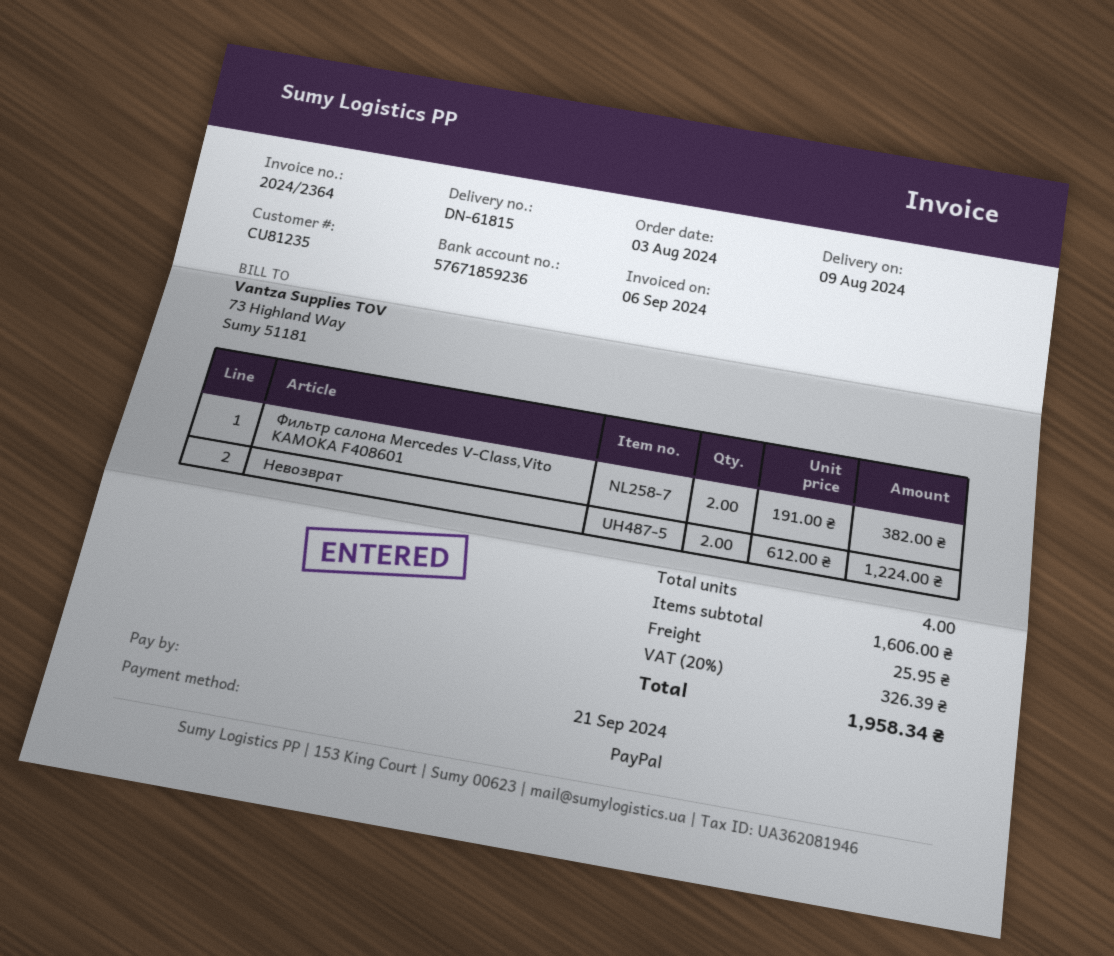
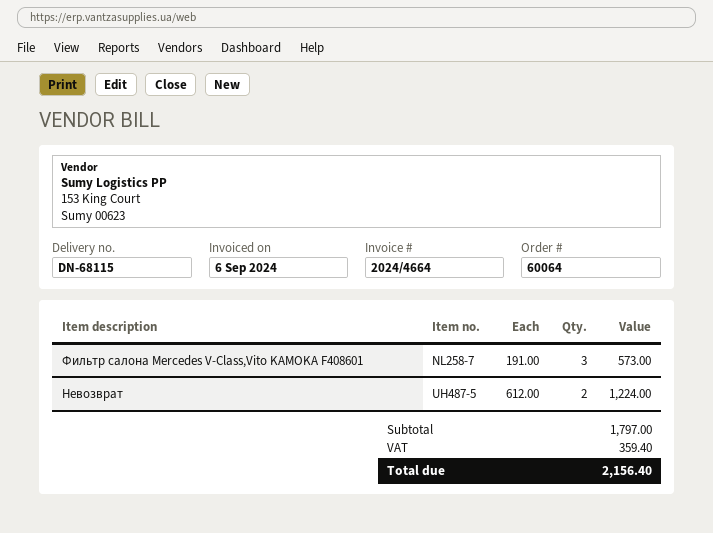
delivery note number: DN-61815 -> DN-68115
invoice number: 2024/2364 -> 2024/4664
Фильтр салона Mercedes V-Class,Vito KAMOKA F408601: 2 x 191.00 = 382.00 -> 3 x 191.00 = 573.00
subtotal: 1606.00 -> 1797.00
shipping: 25.95 -> none
tax: 326.39 -> 359.40
total: 1958.34 -> 2156.40

